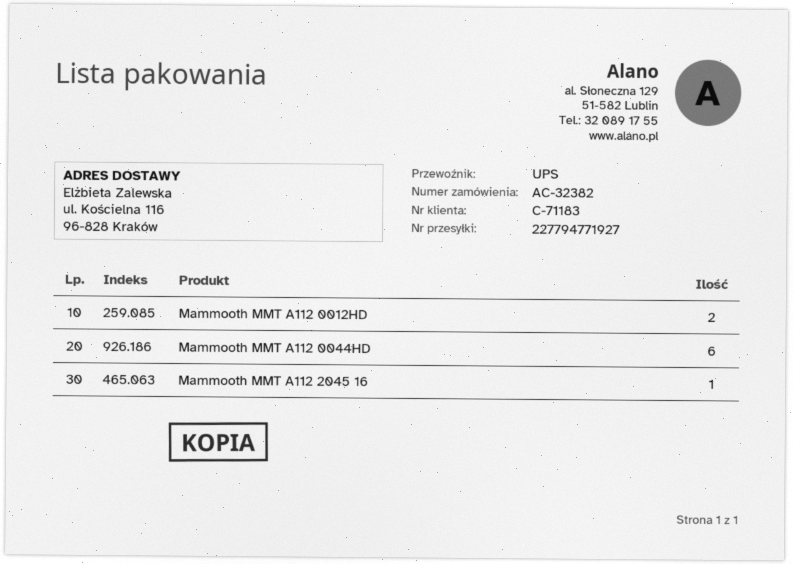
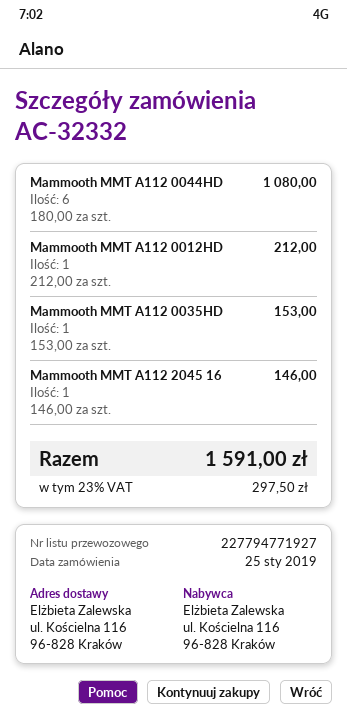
order number: AC-32382 -> AC-32332
Mammooth MMT A112 0012HD: 2 -> 1
Mammooth MMT A112 0035HD: none -> 1

